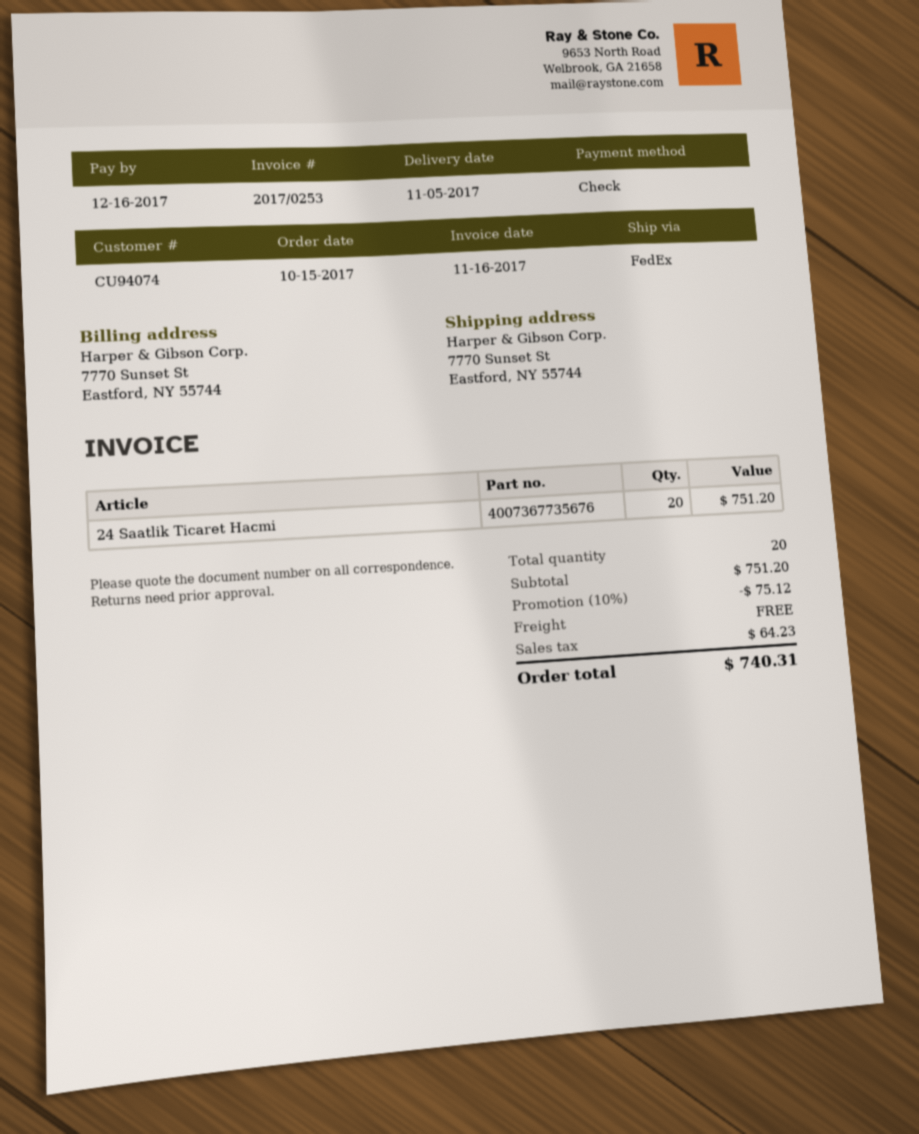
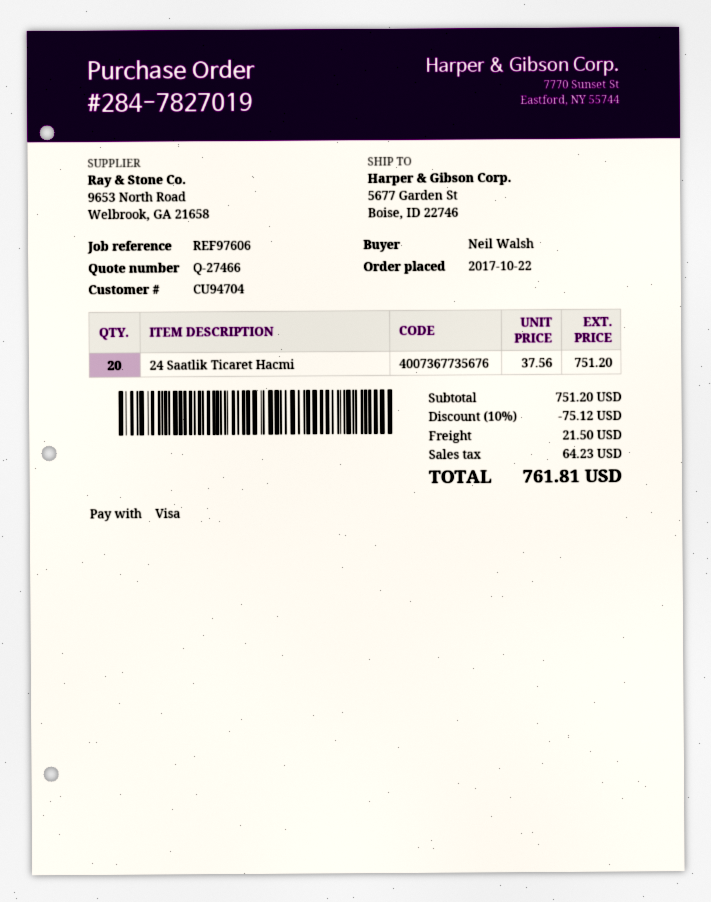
order date: 2017-10-15 -> 2017-10-22
customer number: CU94074 -> CU94704
payment method: cheque -> Visa
ship to: 7770 Sunset St, Eastford, NY 55744 -> 5677 Garden St, Boise, ID 22746
shipping: 0.00 -> 21.50
total: 740.31 -> 761.81

